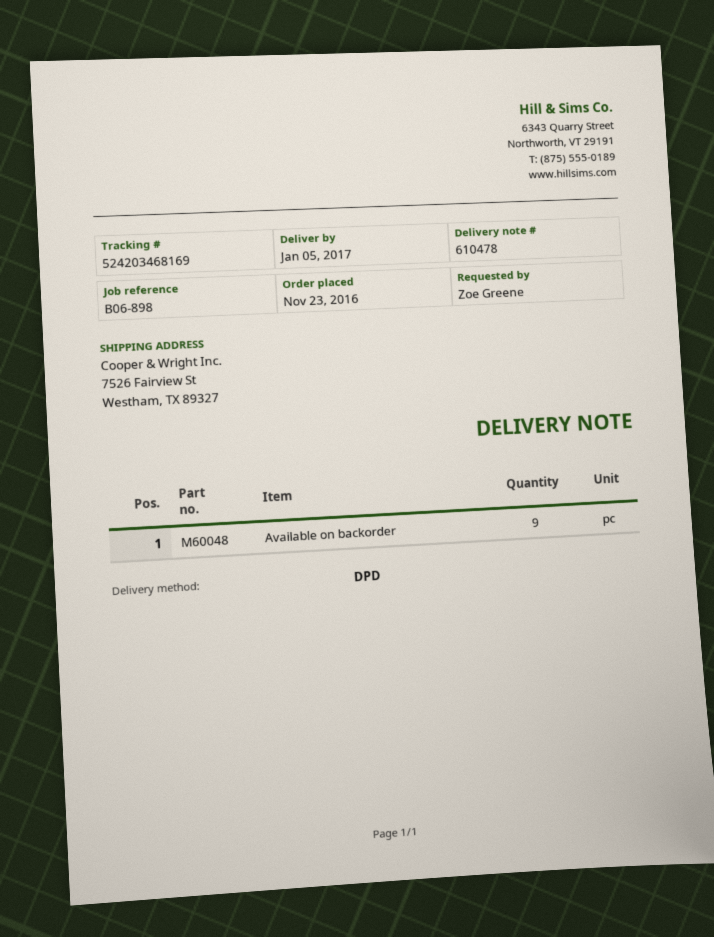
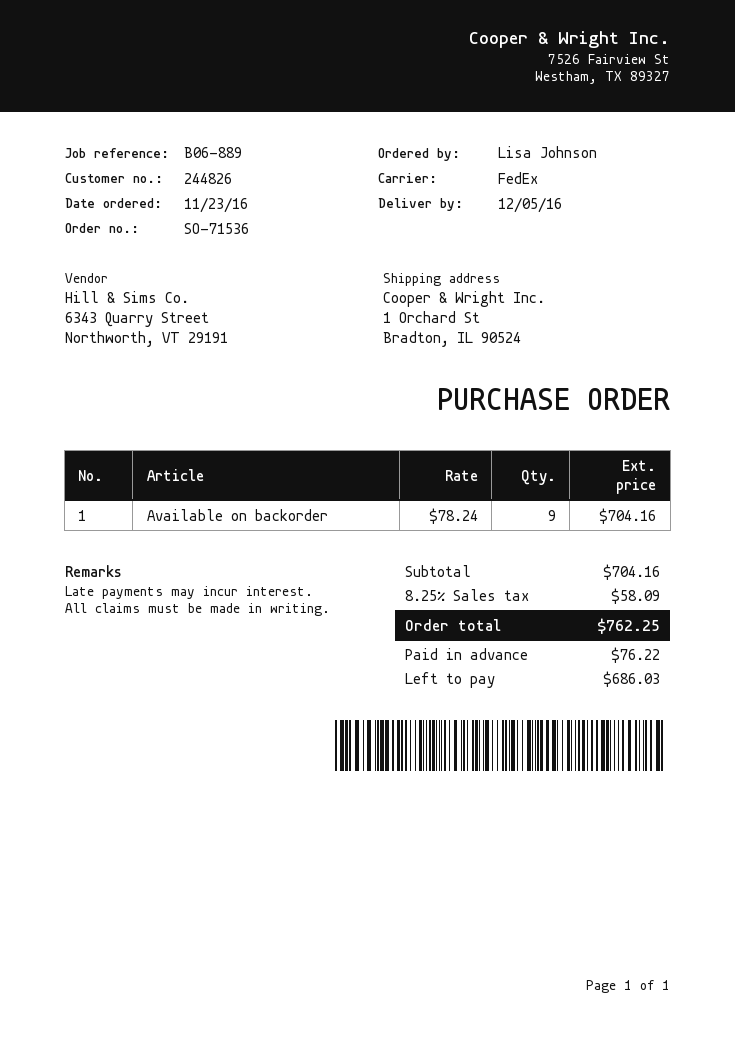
delivery date: 2017-01-05 -> 2016-12-05
reference: B06-898 -> B06-889
ordered by: Zoe Greene -> Lisa Johnson
shipping method: DPD -> FedEx
ship to: 7526 Fairview St, Westham, TX 89327 -> 1 Orchard St, Bradton, IL 90524

